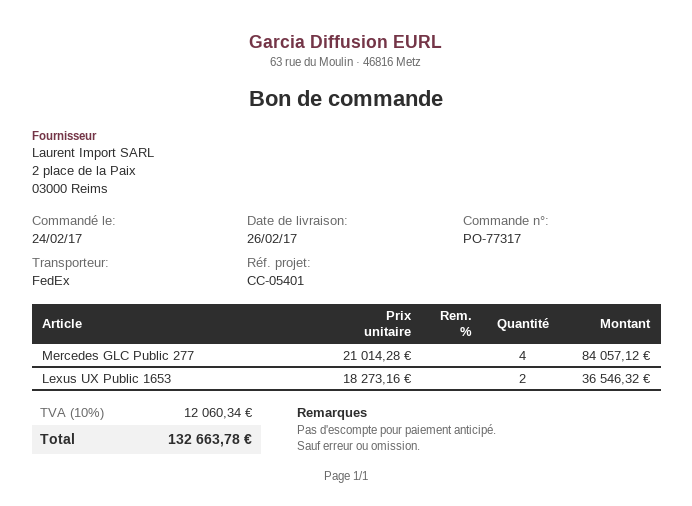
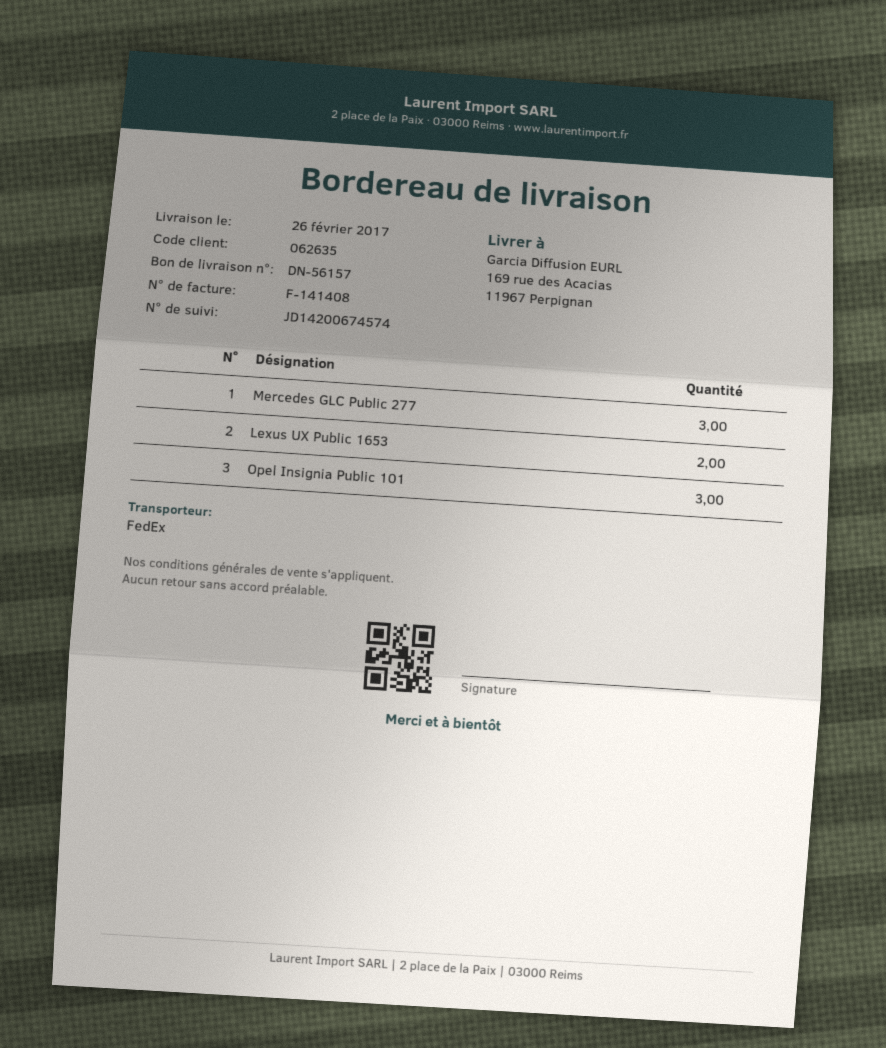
Mercedes GLC Public 277: 4 -> 3
Opel Insignia Public 101: none -> 3

